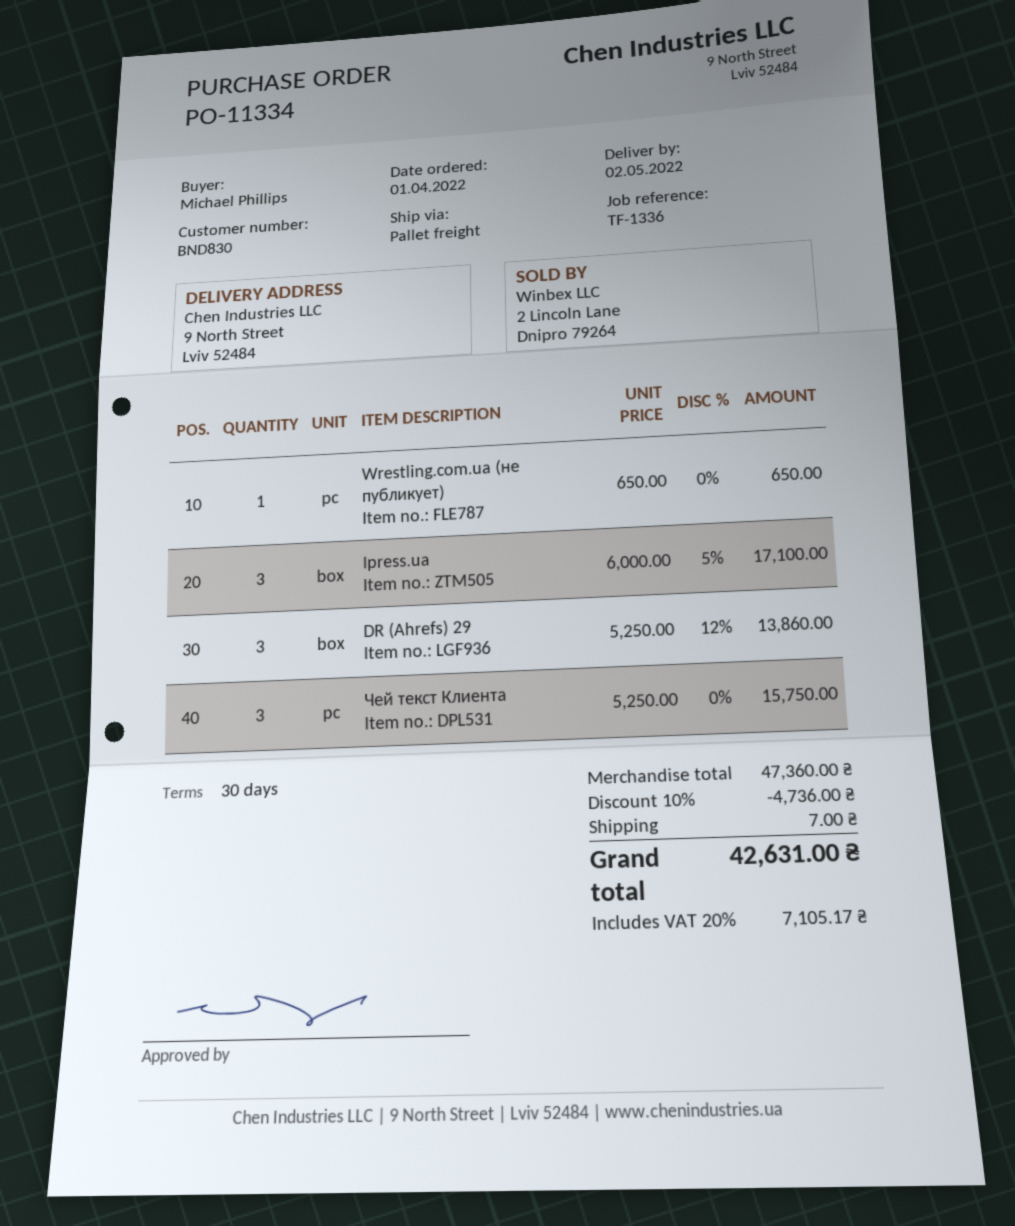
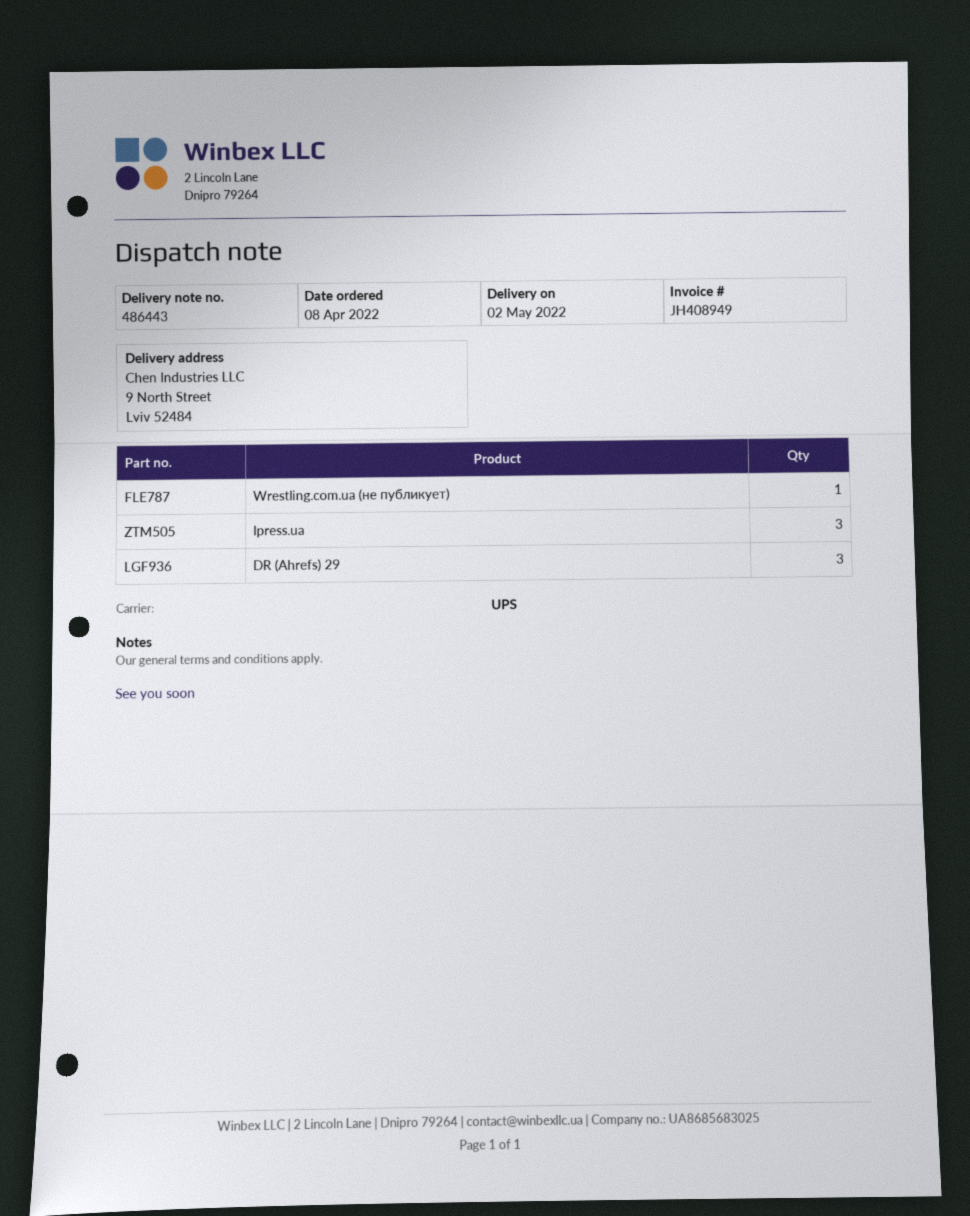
order date: 2022-04-01 -> 2022-04-08
shipping method: pallet freight -> UPS
Чей текст Клиента: 3 -> none

